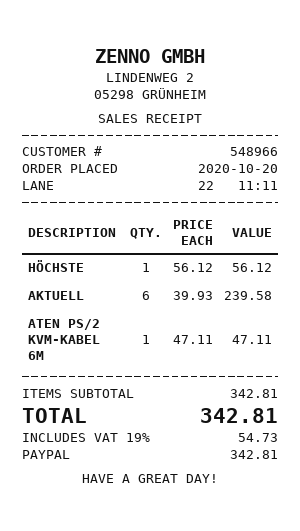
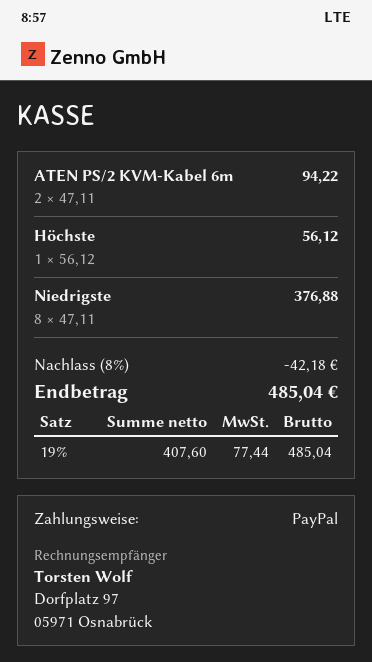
AKTUELL: 6 x 39.93 = 239.58 -> none
ATEN PS/2 KVM-KABEL 6M: 1 x 47.11 = 47.11 -> 2 x 47.11 = 94.22
Niedrigste: none -> 8 x 47.11 = 376.88
discount: none -> 8% = 42.18
tax: 19% = 54.73 -> 19% = 77.44
total: 342.81 -> 485.04

